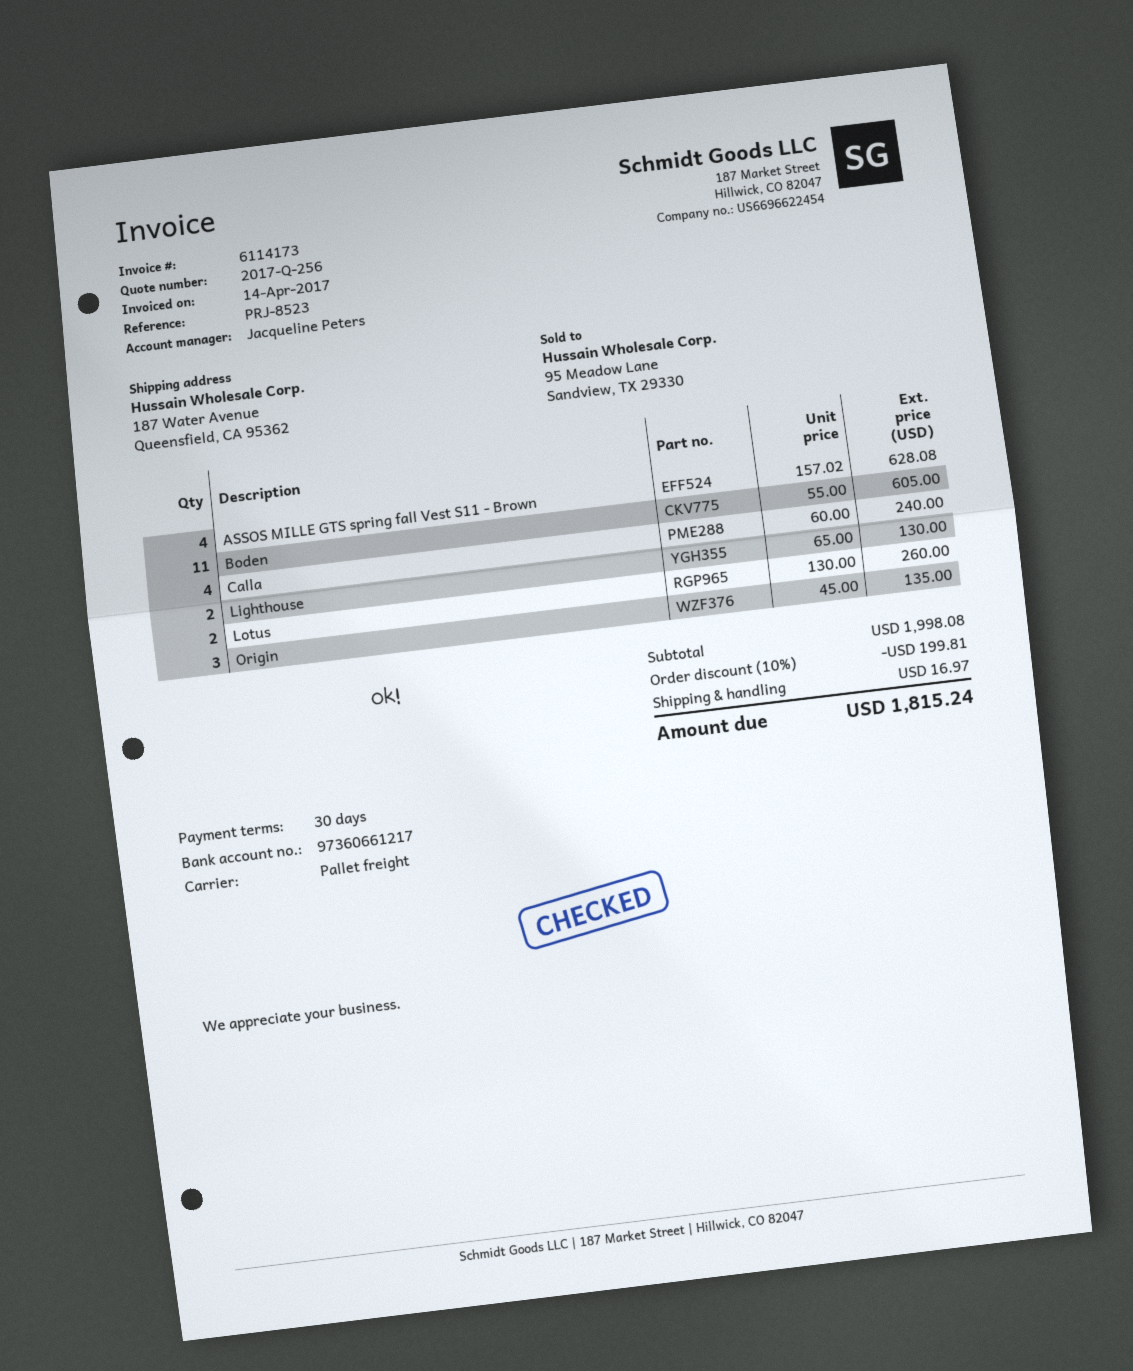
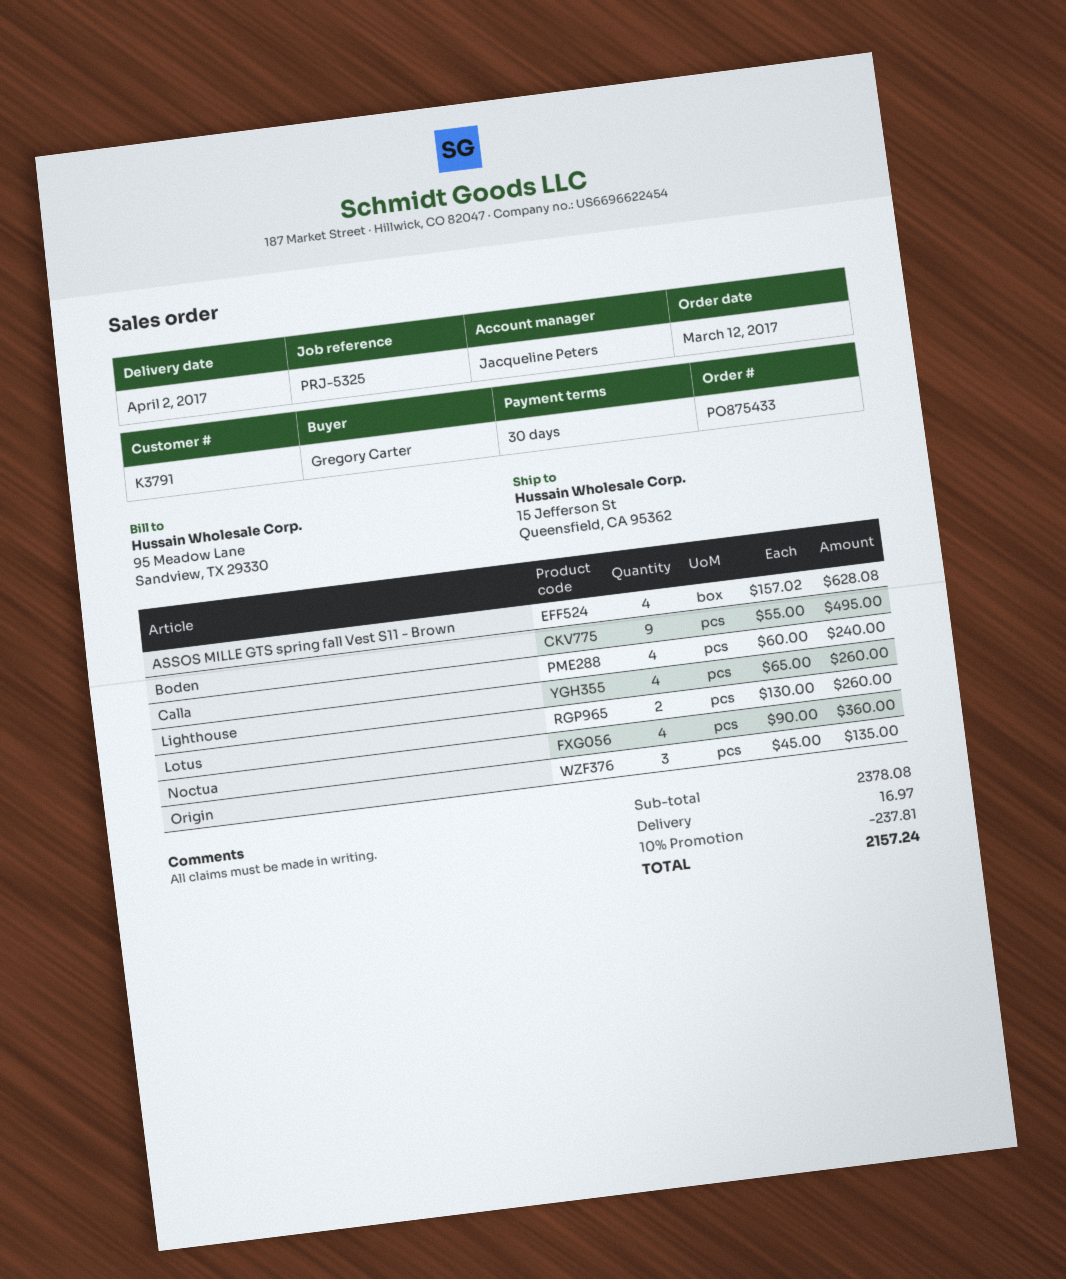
reference: PRJ-8523 -> PRJ-5325
ship to: 187 Water Avenue, Queensfield, CA 95362 -> 15 Jefferson St, Queensfield, CA 95362
Boden: 11 x 55.00 = 605.00 -> 9 x 55.00 = 495.00
Lighthouse: 2 x 65.00 = 130.00 -> 4 x 65.00 = 260.00
Noctua: none -> 4 x 90.00 = 360.00
subtotal: 1998.08 -> 2378.08
discount: 10% = 199.81 -> 10% = 237.81
total: 1815.24 -> 2157.24

